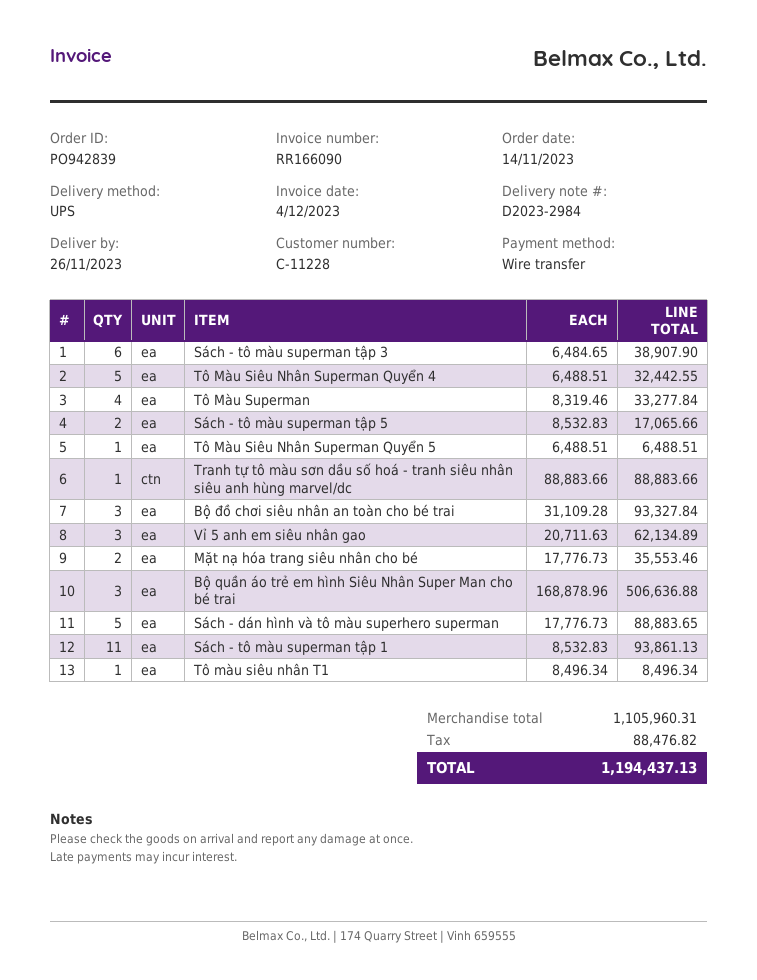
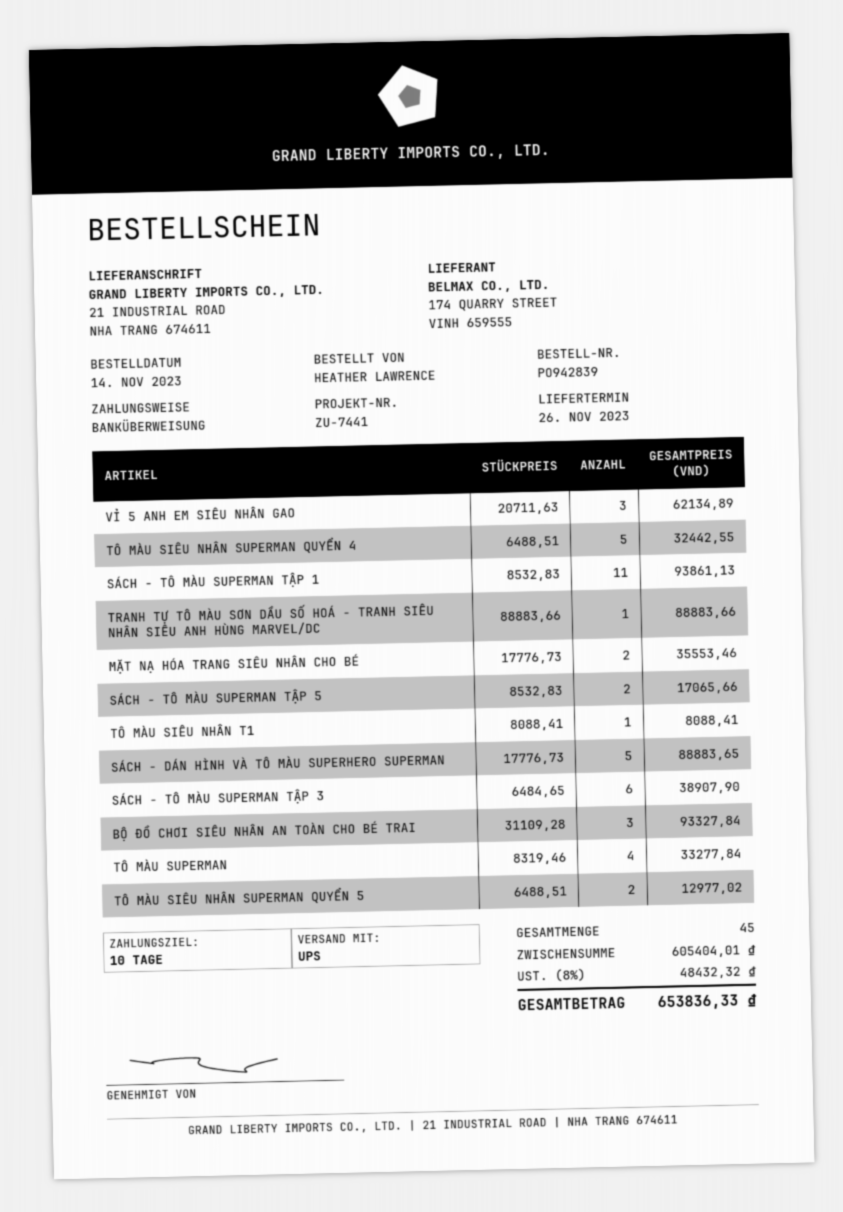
Tô Màu Siêu Nhân Superman Quyển 5: 1 x 6488.51 = 6488.51 -> 2 x 6488.51 = 12977.02
Bộ quần áo trẻ em hình Siêu Nhân Super Man cho bé trai: 3 x 168878.96 = 506636.88 -> none
Tô màu siêu nhân T1: 1 x 8496.34 = 8496.34 -> 1 x 8088.41 = 8088.41
subtotal: 1105960.31 -> 605404.01
tax: 88476.82 -> 48432.32
total: 1194437.13 -> 653836.33

